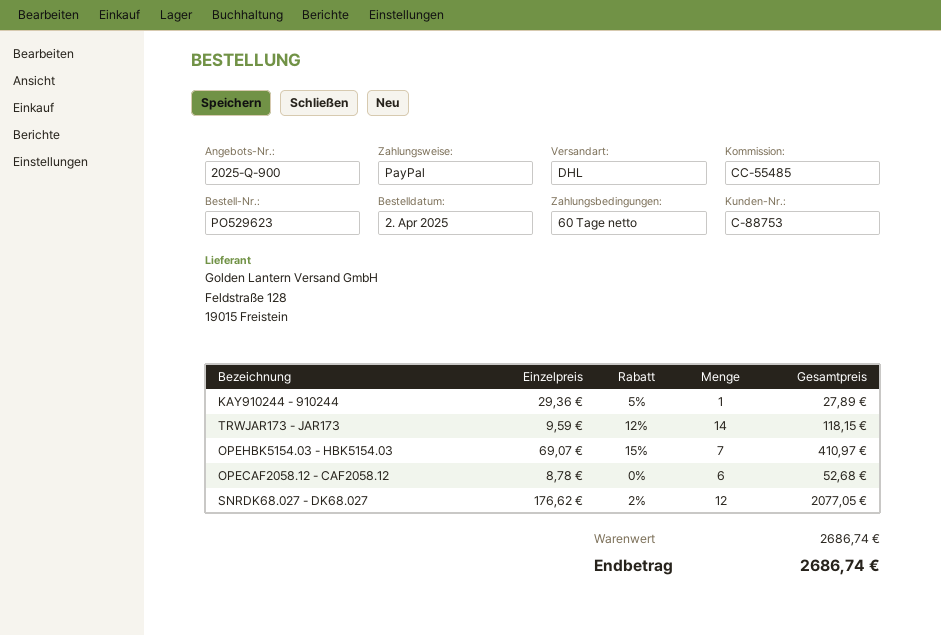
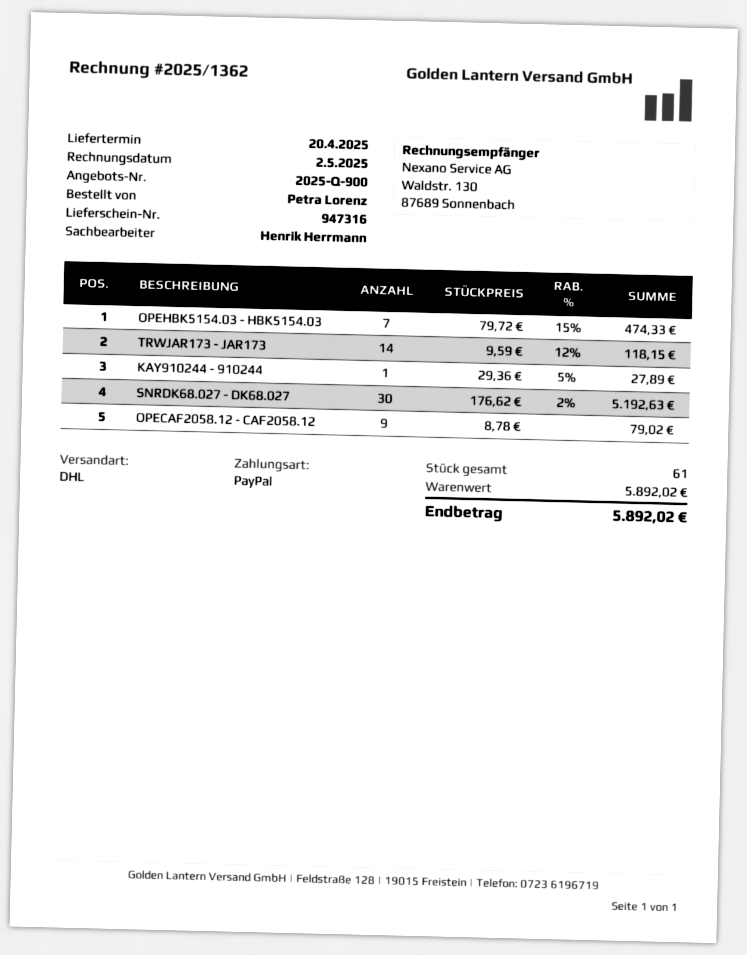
OPEHBK5154.03 - HBK5154.03: 7 x 69.07 - 15% = 410.97 -> 7 x 79.72 - 15% = 474.33
OPECAF2058.12 - CAF2058.12: 6 x 8.78 = 52.68 -> 9 x 8.78 = 79.02
SNRDK68.027 - DK68.027: 12 x 176.62 - 2% = 2077.05 -> 30 x 176.62 - 2% = 5192.63
subtotal: 2686.74 -> 5892.02
total: 2686.74 -> 5892.02

